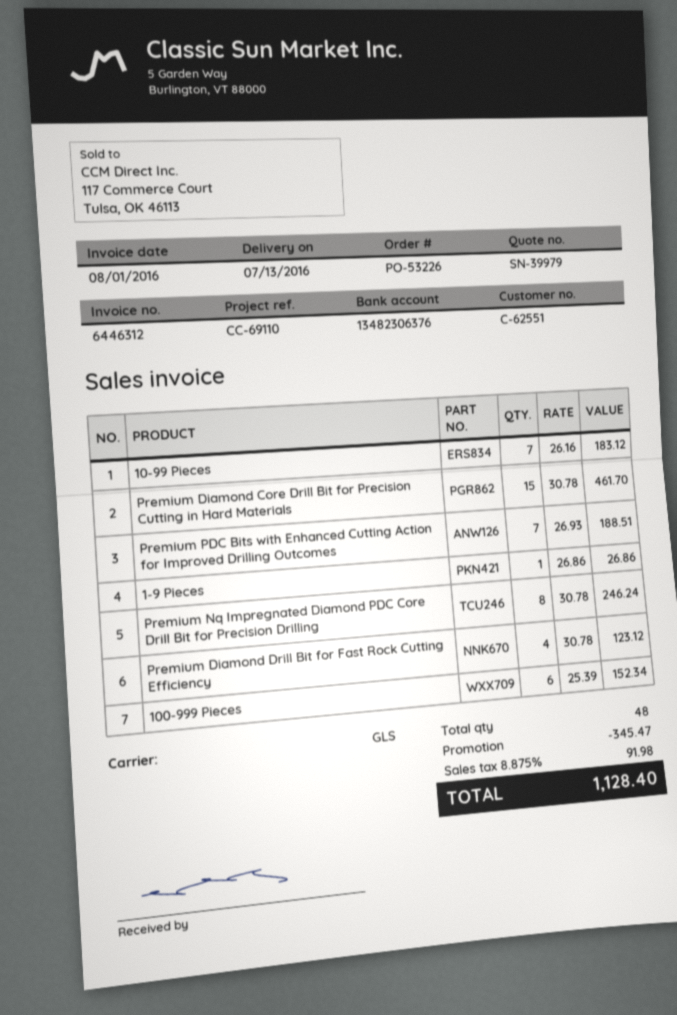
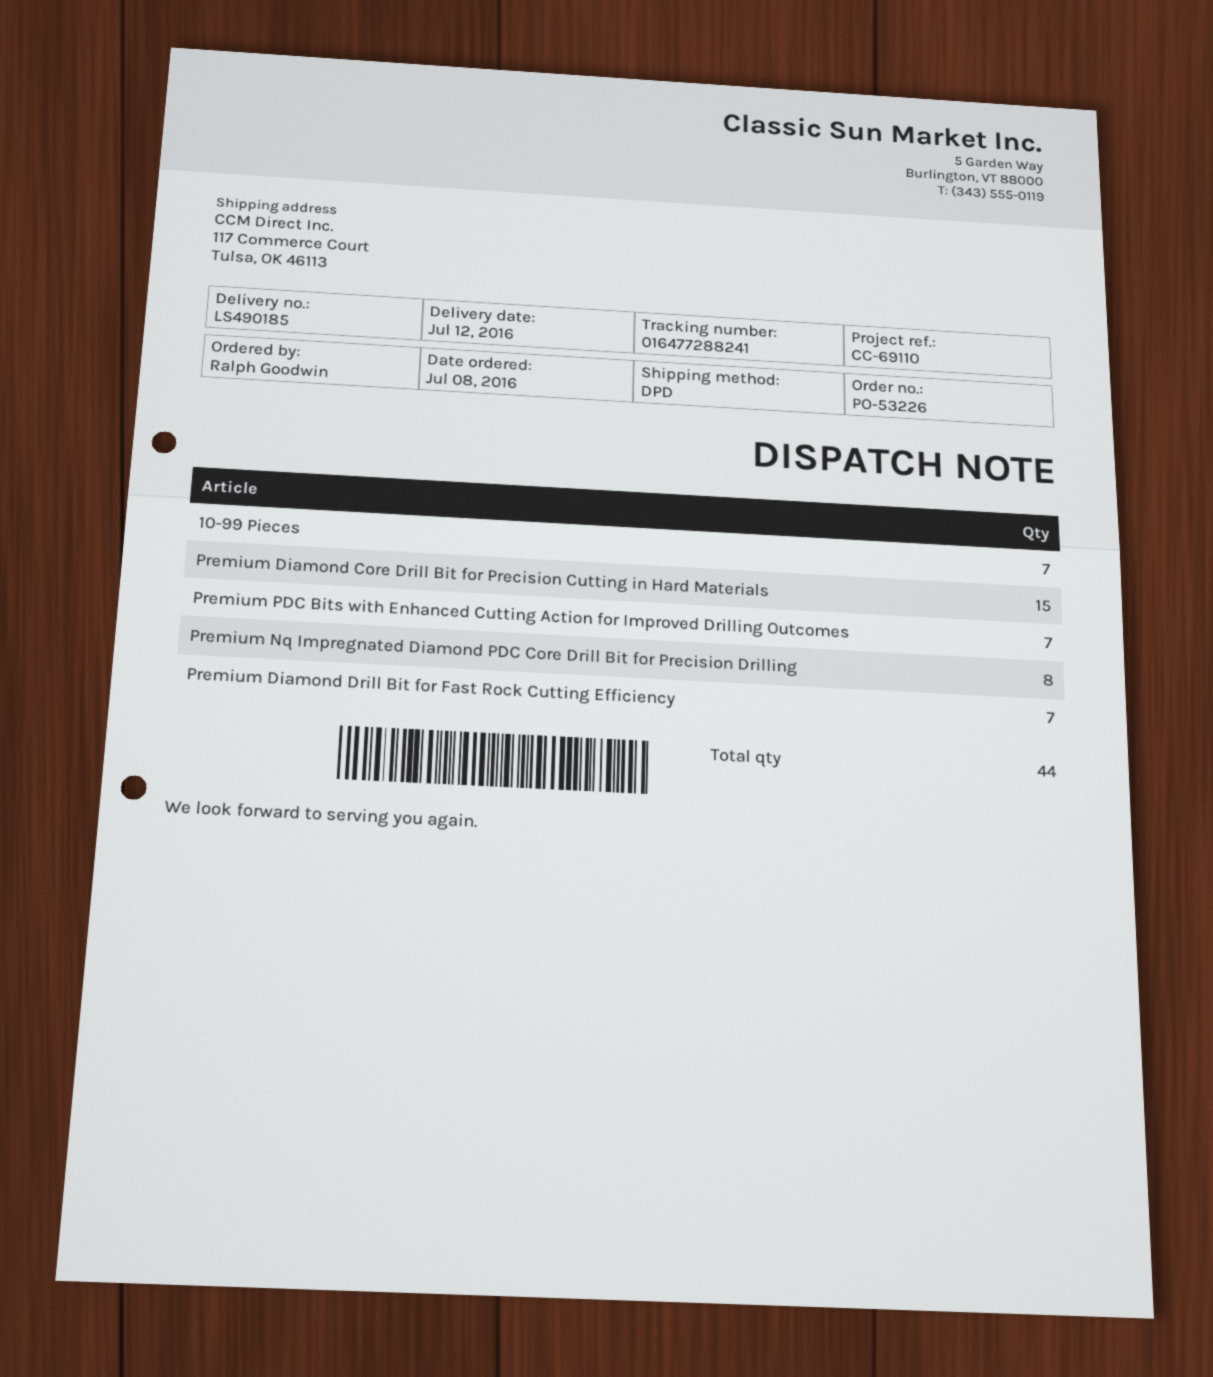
delivery date: 2016-07-13 -> 2016-07-12
shipping method: GLS -> DPD
1-9 Pieces: 1 -> none
Premium Diamond Drill Bit for Fast Rock Cutting Efficiency: 4 -> 7
100-999 Pieces: 6 -> none
total quantity: 48 -> 44

